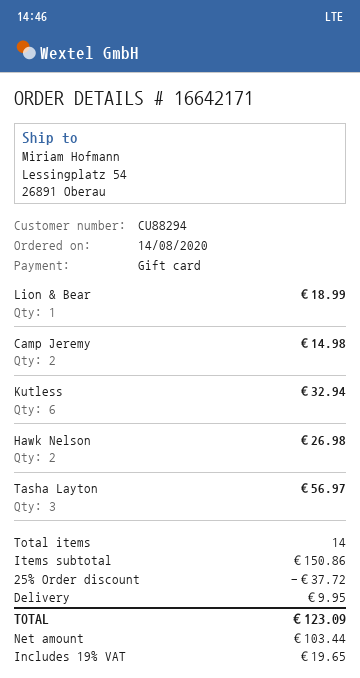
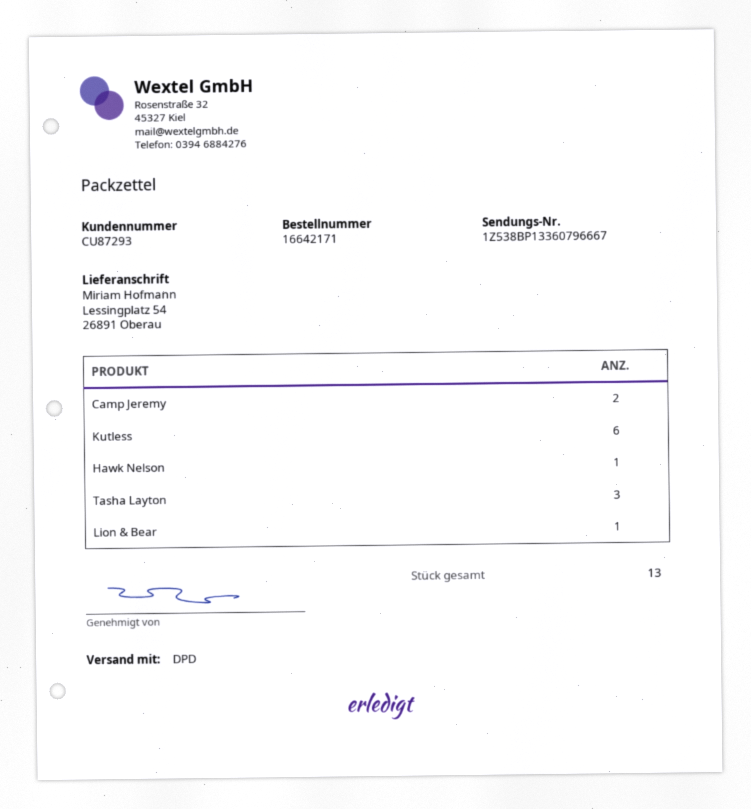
customer number: CU88294 -> CU87293
Hawk Nelson: 2 -> 1
total quantity: 14 -> 13

